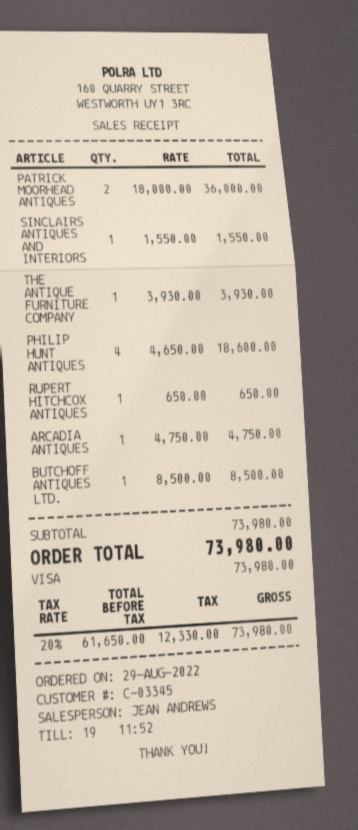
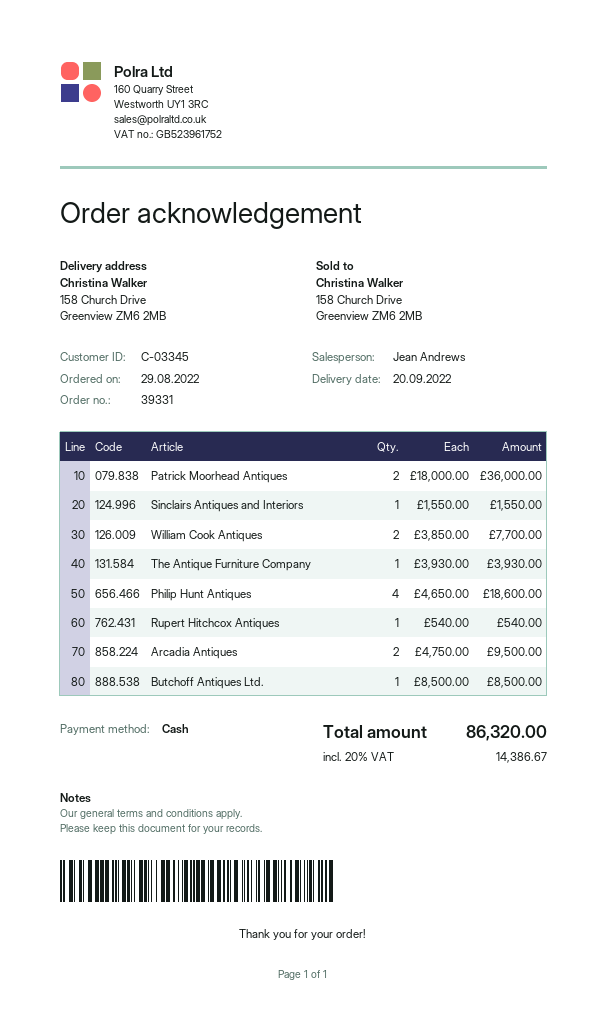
payment method: Visa -> cash
RUPERT HITCHCOX ANTIQUES: 1 x 650.00 = 650.00 -> 1 x 540.00 = 540.00
ARCADIA ANTIQUES: 1 x 4750.00 = 4750.00 -> 2 x 4750.00 = 9500.00
William Cook Antiques: none -> 2 x 3850.00 = 7700.00
tax: 20% = 12330.00 -> 20% = 14386.67
total: 73980.00 -> 86320.00

